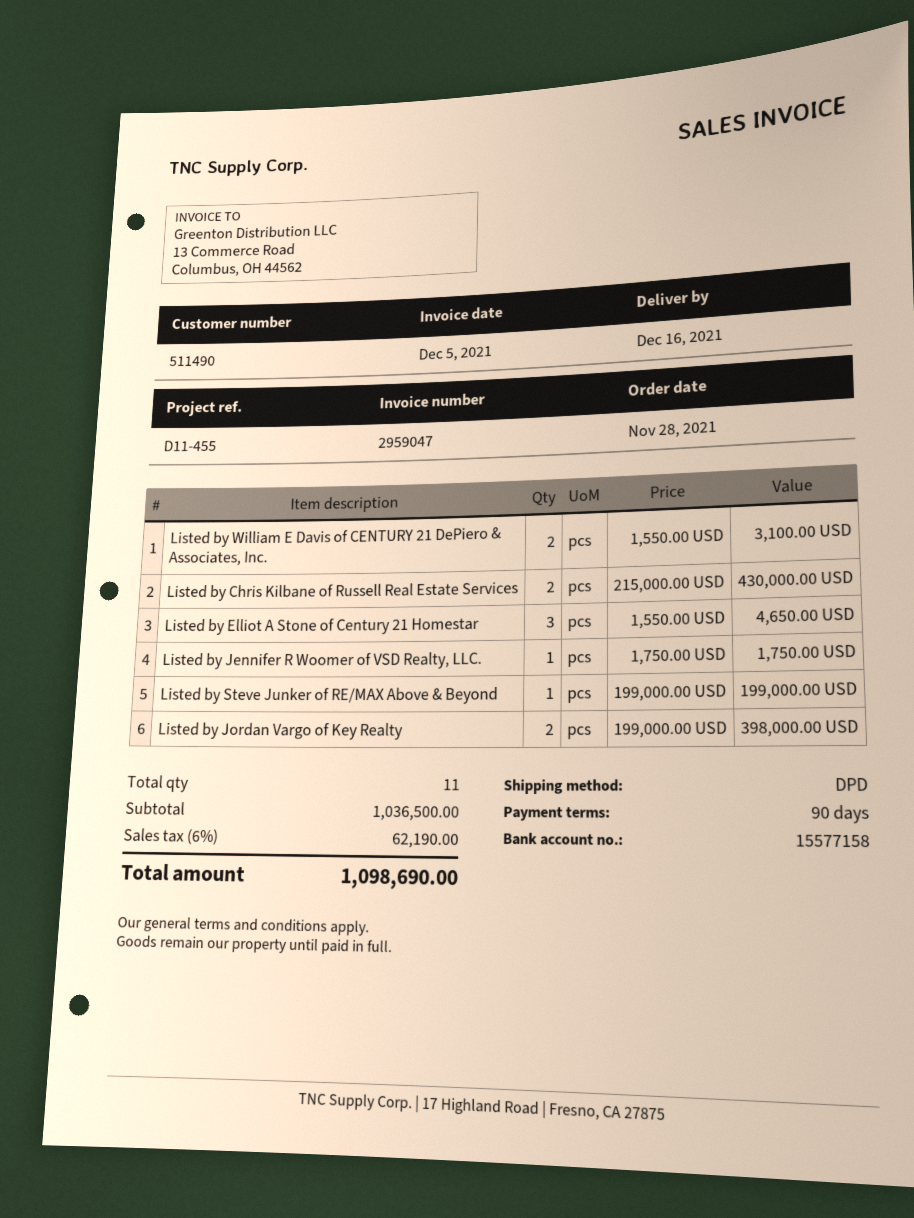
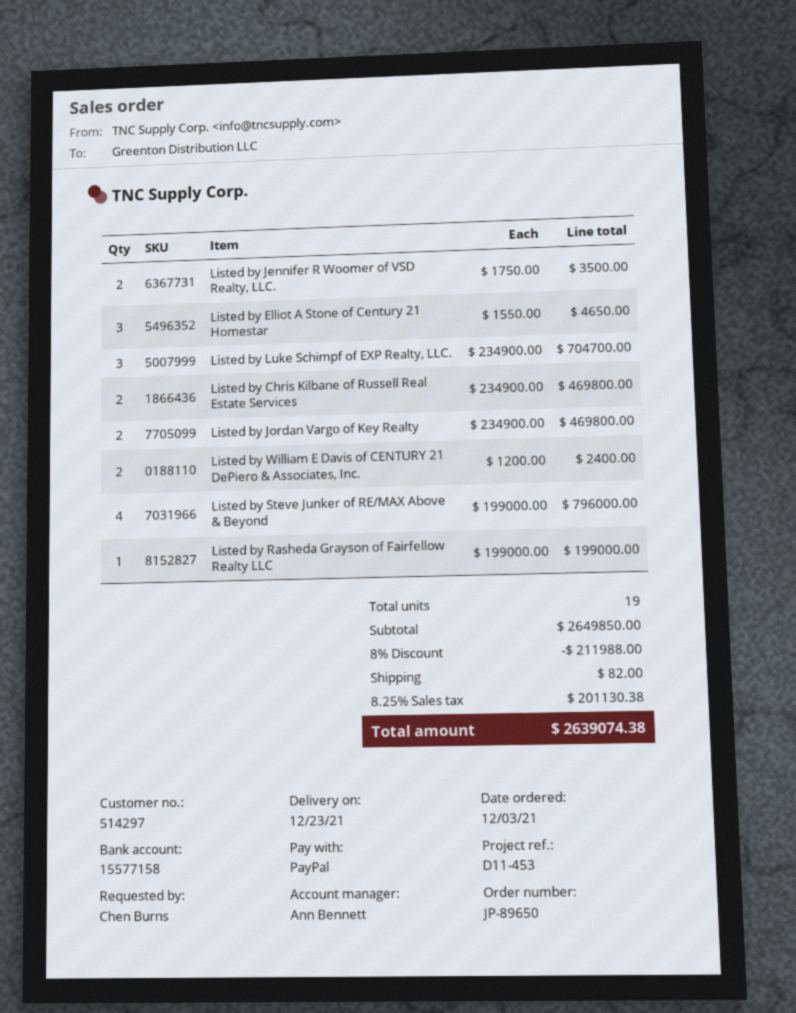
order date: 2021-11-28 -> 2021-12-03
delivery date: 2021-12-16 -> 2021-12-23
customer number: 511490 -> 514297
reference: D11-455 -> D11-453
Listed by William E Davis of CENTURY 21 DePiero & Associates, Inc.: 2 x 1550.00 = 3100.00 -> 2 x 1200.00 = 2400.00
Listed by Chris Kilbane of Russell Real Estate Services: 2 x 215000.00 = 430000.00 -> 2 x 234900.00 = 469800.00
Listed by Jennifer R Woomer of VSD Realty, LLC.: 1 x 1750.00 = 1750.00 -> 2 x 1750.00 = 3500.00
Listed by Steve Junker of RE/MAX Above & Beyond: 1 x 199000.00 = 199000.00 -> 4 x 199000.00 = 796000.00
Listed by Jordan Vargo of Key Realty: 2 x 199000.00 = 398000.00 -> 2 x 234900.00 = 469800.00
Listed by Luke Schimpf of EXP Realty, LLC.: none -> 3 x 234900.00 = 704700.00
Listed by Rasheda Grayson of Fairfellow Realty LLC: none -> 1 x 199000.00 = 199000.00
total quantity: 11 -> 19
subtotal: 1036500.00 -> 2649850.00
discount: none -> 8% = 211988.00
shipping: none -> 82.00
tax: 6% = 62190.00 -> 8.25% = 201130.38
total: 1098690.00 -> 2639074.38

